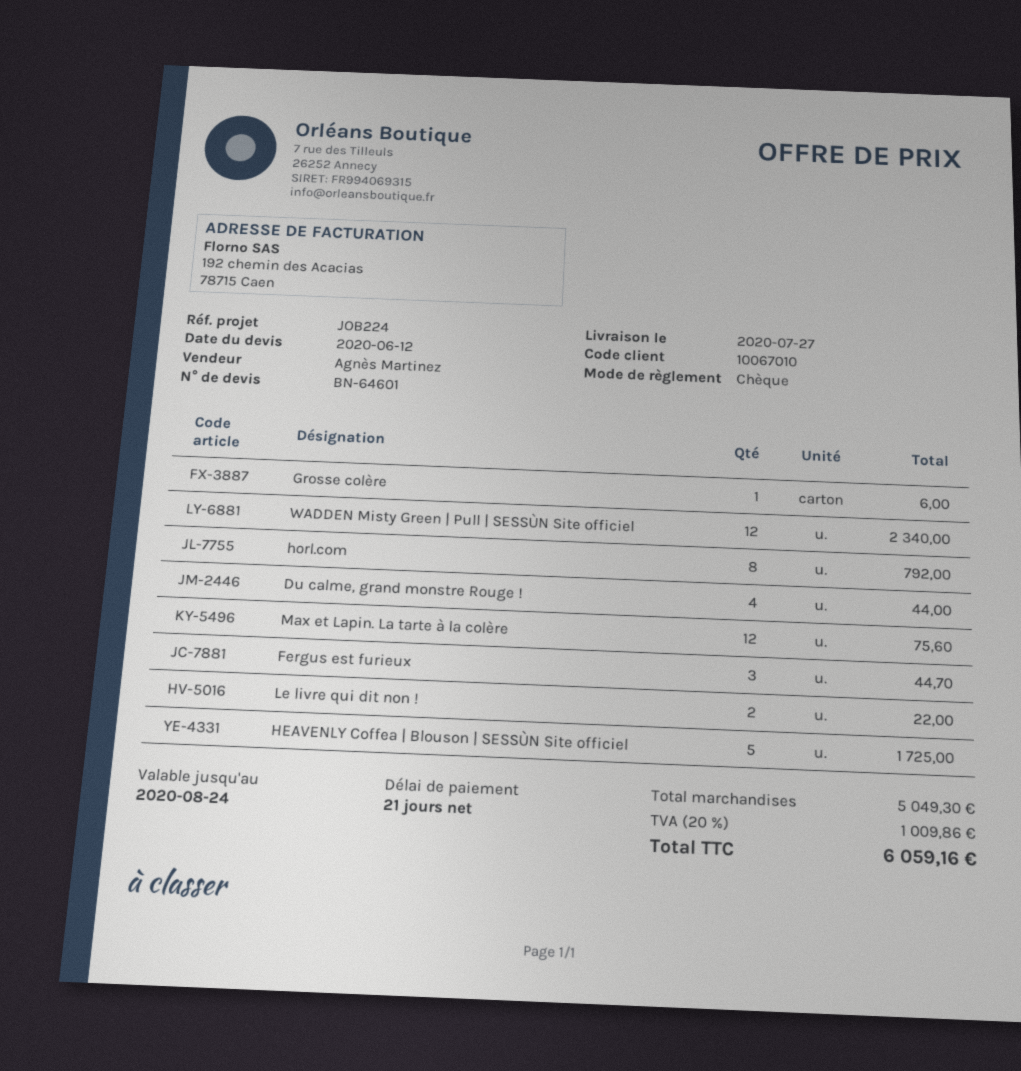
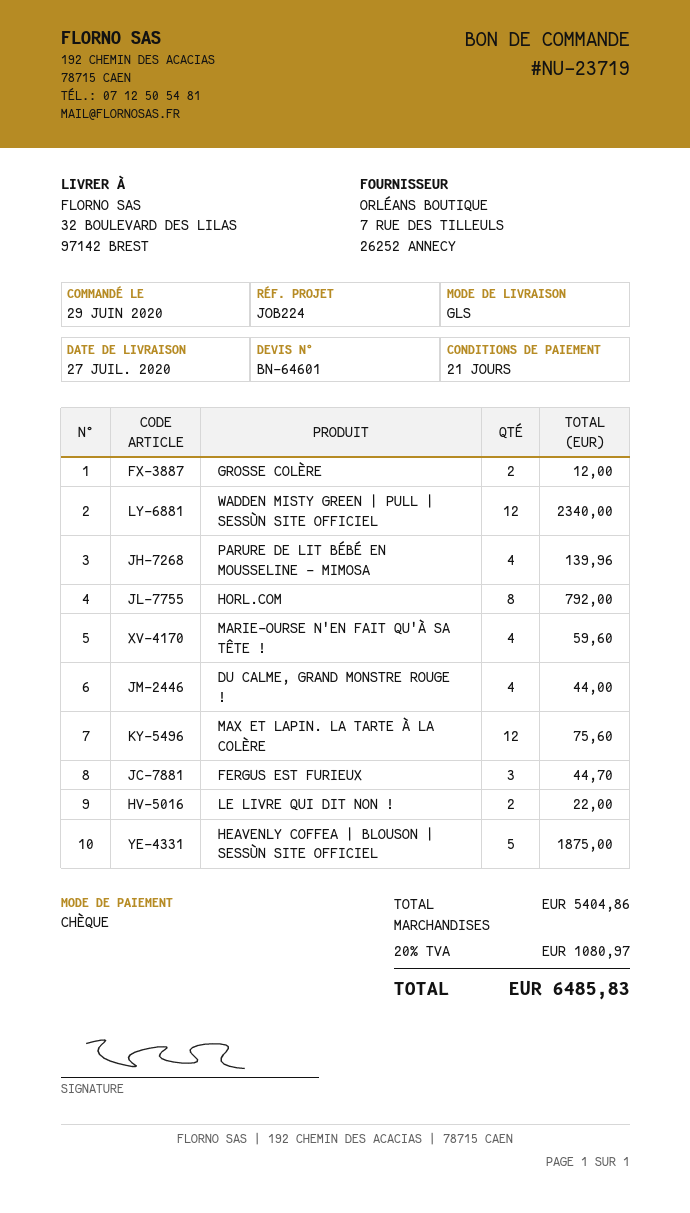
Grosse colère: 1 for 6.00 -> 2 for 12.00
HEAVENLY Coffea | Blouson | SESSÙN Site officiel: 5 for 1725.00 -> 5 for 1875.00
PARURE DE LIT BÉBÉ EN MOUSSELINE - MIMOSA: none -> 4 for 139.96
MARIE-OURSE N'EN FAIT QU'À SA TÊTE !: none -> 4 for 59.60
subtotal: 5049.30 -> 5404.86
tax: 20% = 1009.86 -> 20% = 1080.97
total: 6059.16 -> 6485.83

